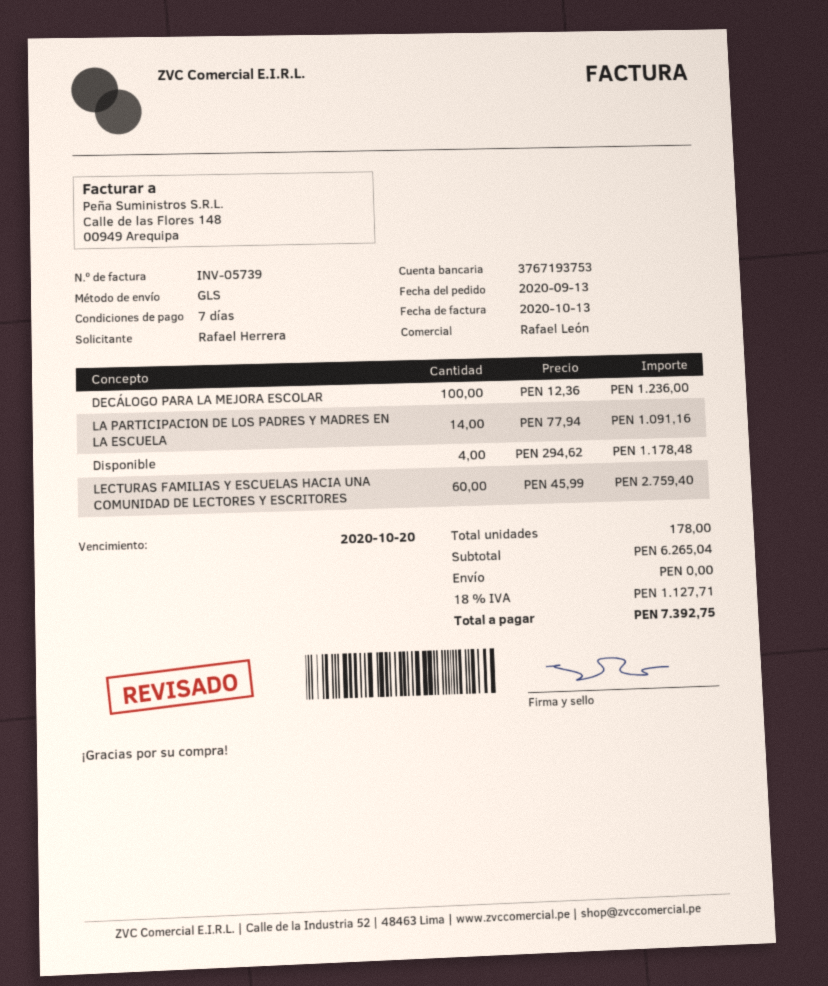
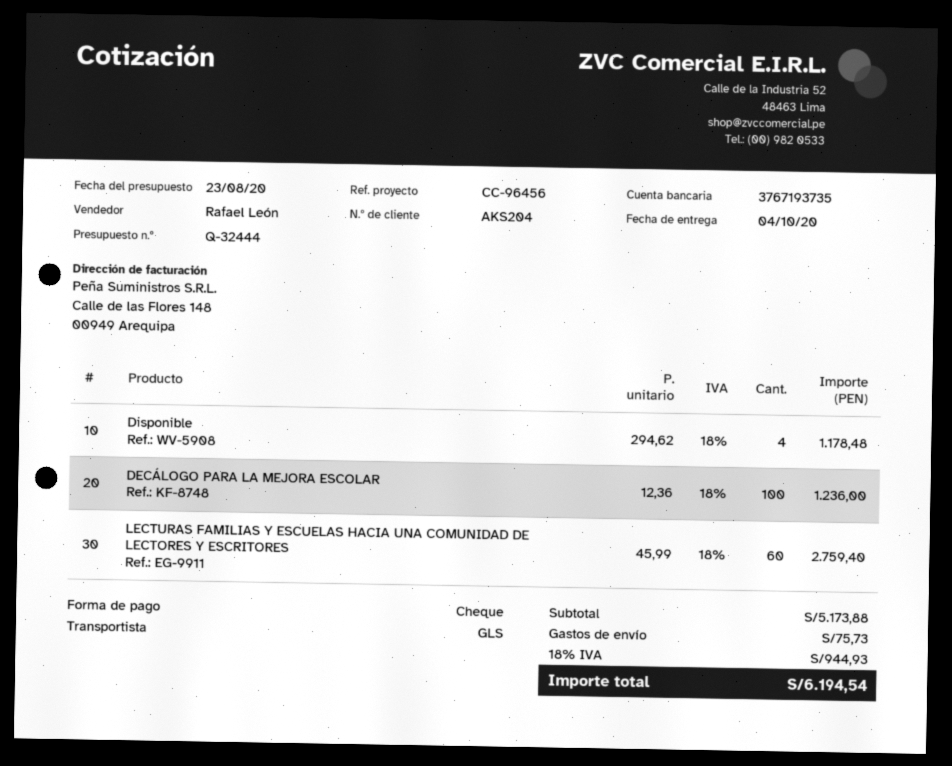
bank account: 3767193753 -> 3767193735
LA PARTICIPACION DE LOS PADRES Y MADRES EN LA ESCUELA: 14 x 77.94 = 1091.16 -> none
subtotal: 6265.04 -> 5173.88
shipping: 0.00 -> 75.73
tax: 18% = 1127.71 -> 18% = 944.93
total: 7392.75 -> 6194.54

